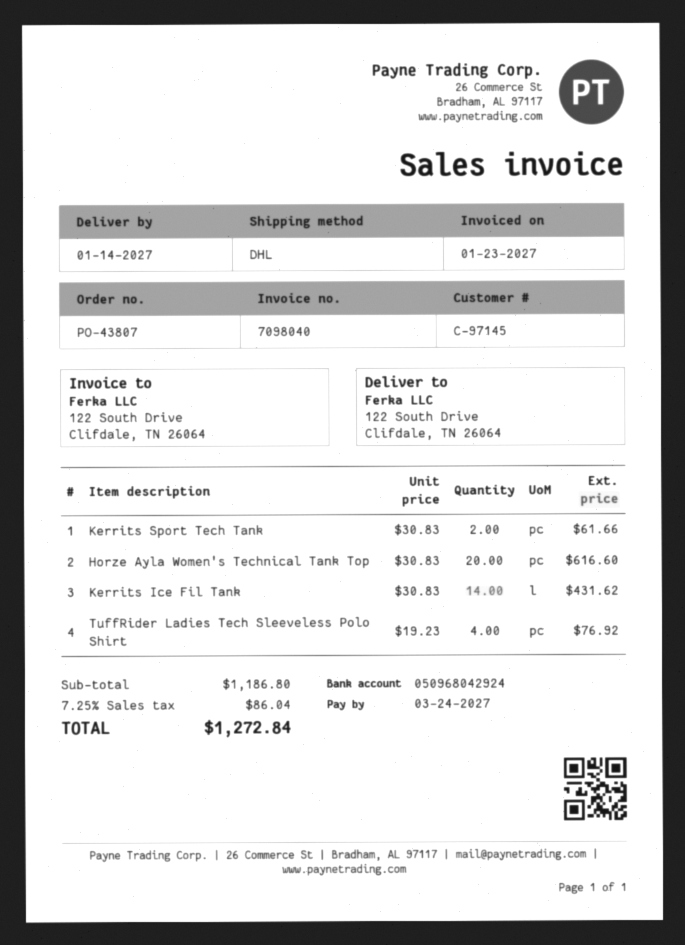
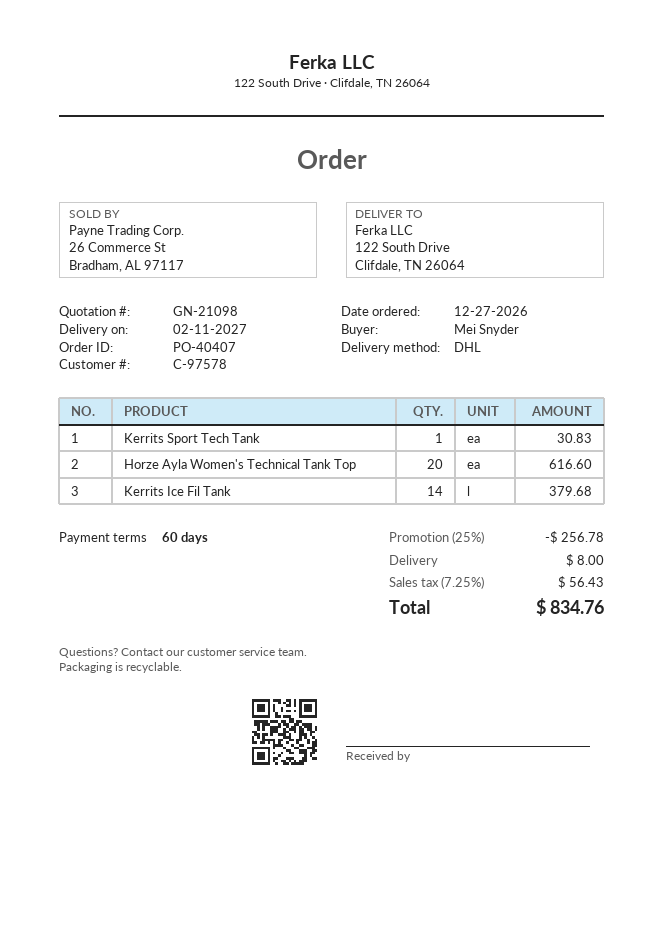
order number: PO-43807 -> PO-40407
delivery date: 2027-01-14 -> 2027-02-11
customer number: C-97145 -> C-97578
Kerrits Sport Tech Tank: 2 for 61.66 -> 1 for 30.83
Kerrits Ice Fil Tank: 14 for 431.62 -> 14 for 379.68
TuffRider Ladies Tech Sleeveless Polo Shirt: 4 for 76.92 -> none
discount: none -> 25% = 256.78
shipping: none -> 8.00
tax: 7.25% = 86.04 -> 7.25% = 56.43
total: 1272.84 -> 834.76

